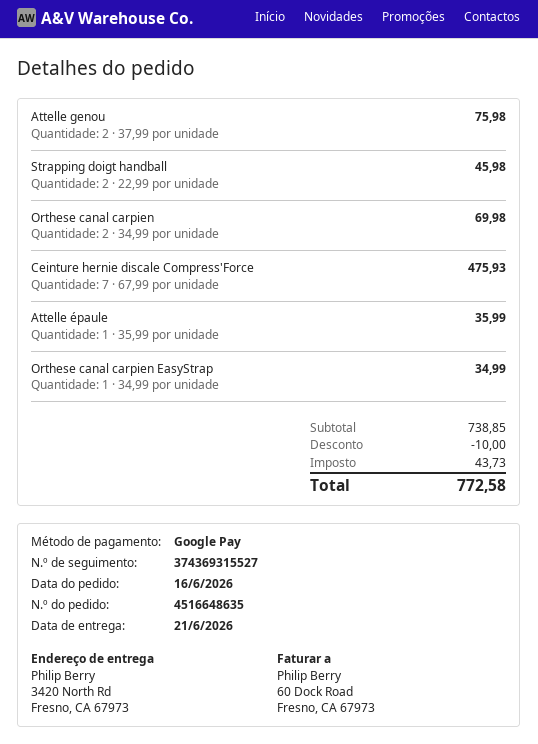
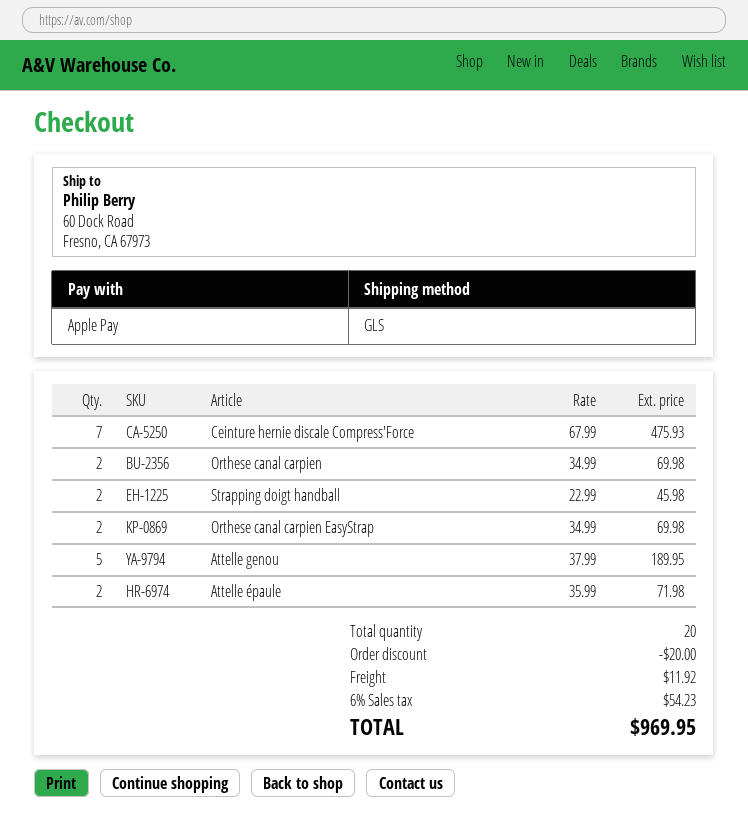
payment method: Google Pay -> Apple Pay
ship to: 3420 North Rd, Fresno, CA 67973 -> 60 Dock Road, Fresno, CA 67973
Attelle genou: 2 x 37.99 = 75.98 -> 5 x 37.99 = 189.95
Attelle épaule: 1 x 35.99 = 35.99 -> 2 x 35.99 = 71.98
Orthese canal carpien EasyStrap: 1 x 34.99 = 34.99 -> 2 x 34.99 = 69.98
discount: 10.00 -> 20.00
shipping: none -> 11.92
tax: 43.73 -> 54.23
total: 772.58 -> 969.95

